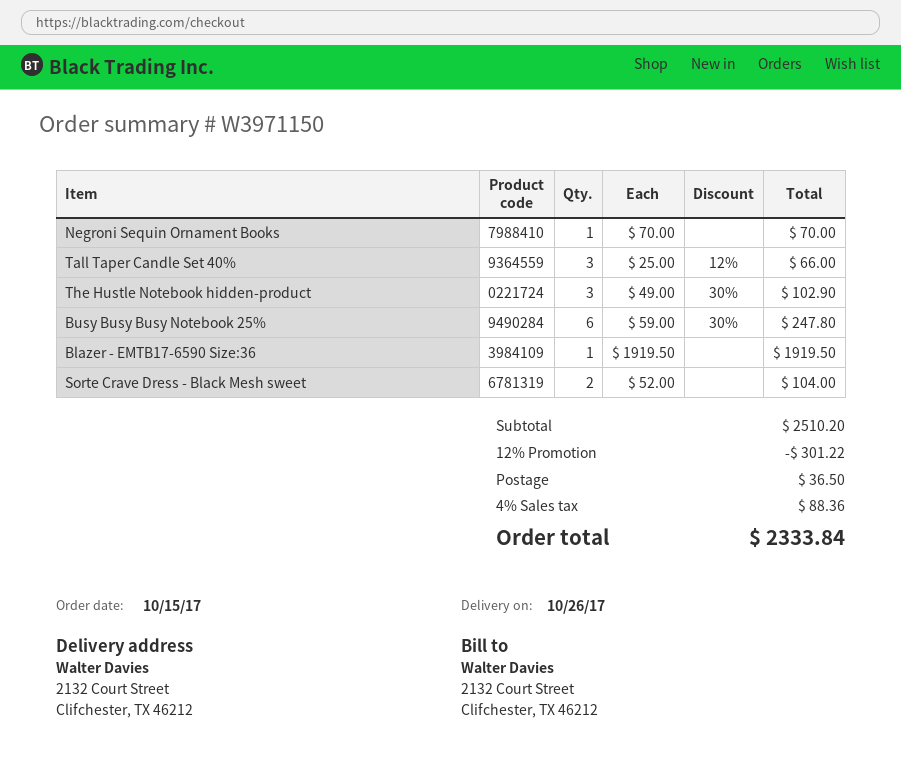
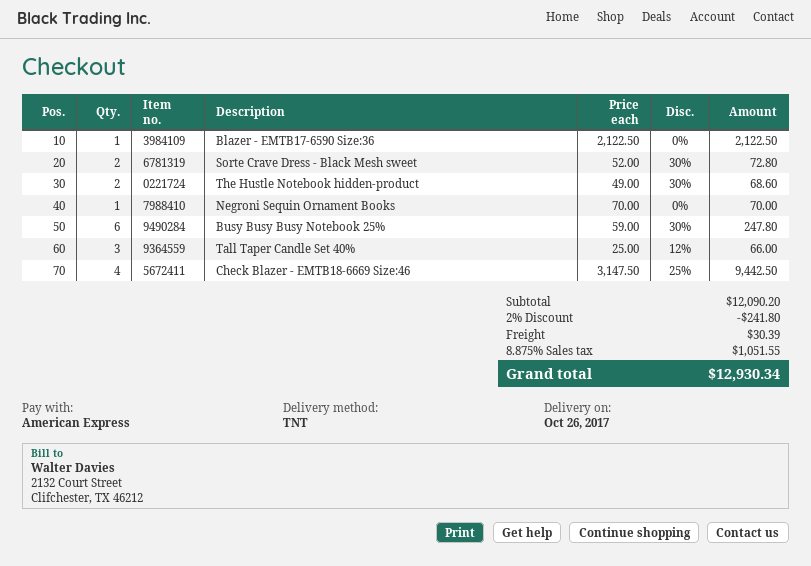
The Hustle Notebook hidden-product: 3 x 49.00 - 30% = 102.90 -> 2 x 49.00 - 30% = 68.60
Blazer - EMTB17-6590 Size:36: 1 x 1919.50 = 1919.50 -> 1 x 2122.50 = 2122.50
Sorte Crave Dress - Black Mesh sweet: 2 x 52.00 = 104.00 -> 2 x 52.00 - 30% = 72.80
Check Blazer - EMTB18-6669 Size:46: none -> 4 x 3147.50 - 25% = 9442.50
subtotal: 2510.20 -> 12090.20
discount: 12% = 301.22 -> 2% = 241.80
shipping: 36.50 -> 30.39
tax: 4% = 88.36 -> 8.875% = 1051.55
total: 2333.84 -> 12930.34

